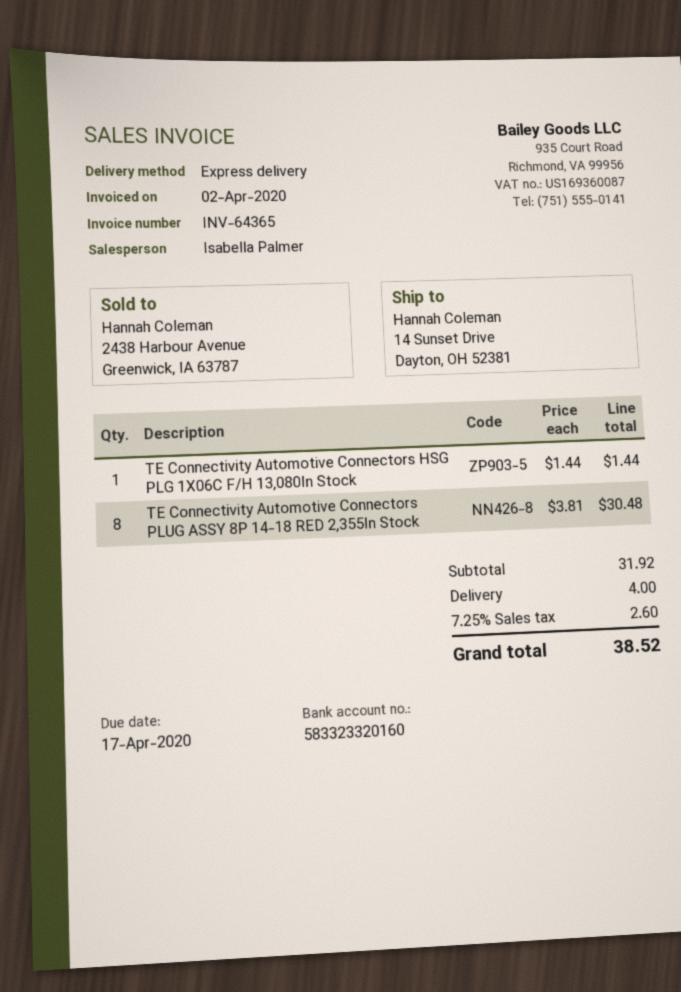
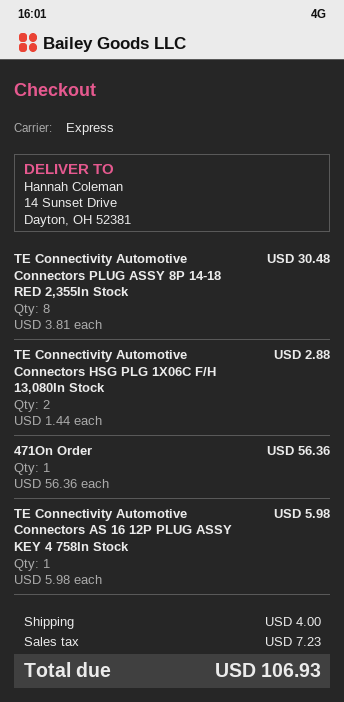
TE Connectivity Automotive Connectors HSG PLG 1X06C F/H 13,080In Stock: 1 x 1.44 = 1.44 -> 2 x 1.44 = 2.88
471On Order: none -> 1 x 56.36 = 56.36
TE Connectivity Automotive Connectors AS 16 12P PLUG ASSY KEY 4 758In Stock: none -> 1 x 5.98 = 5.98
tax: 2.60 -> 7.23
total: 38.52 -> 106.93

